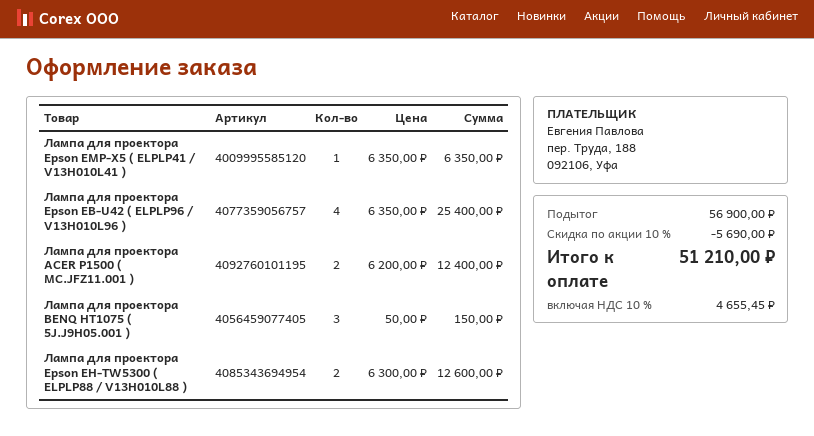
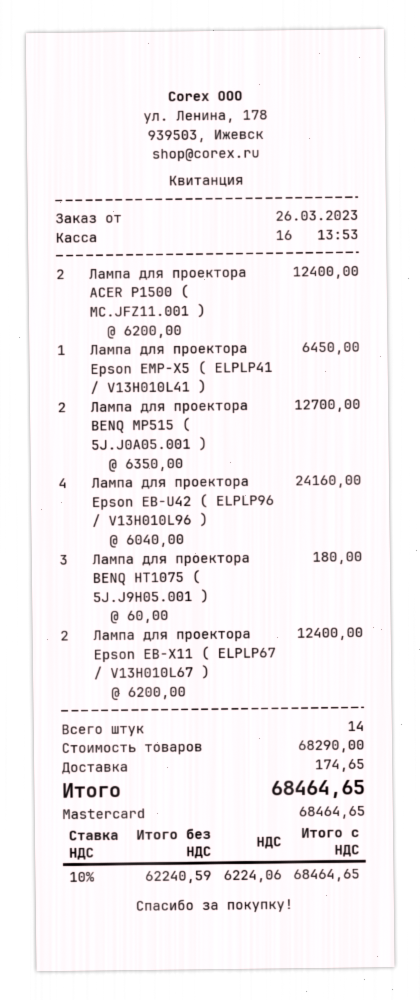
Лампа для проектора Epson EMP-X5 ( ELPLP41 / V13H010L41 ): 1 x 6350.00 = 6350.00 -> 1 x 6450.00 = 6450.00
Лампа для проектора Epson EB-U42 ( ELPLP96 / V13H010L96 ): 4 x 6350.00 = 25400.00 -> 4 x 6040.00 = 24160.00
Лампа для проектора BENQ HT1075 ( 5J.J9H05.001 ): 3 x 50.00 = 150.00 -> 3 x 60.00 = 180.00
Лампа для проектора Epson EH-TW5300 ( ELPLP88 / V13H010L88 ): 2 x 6300.00 = 12600.00 -> none
Лампа для проектора BENQ MP515 ( 5J.J0A05.001 ): none -> 2 x 6350.00 = 12700.00
Лампа для проектора Epson EB-X11 ( ELPLP67 / V13H010L67 ): none -> 2 x 6200.00 = 12400.00
subtotal: 56900.00 -> 68290.00
discount: 10% = 5690.00 -> none
shipping: none -> 174.65
tax: 10% = 4655.45 -> 10% = 6224.06
total: 51210.00 -> 68464.65

